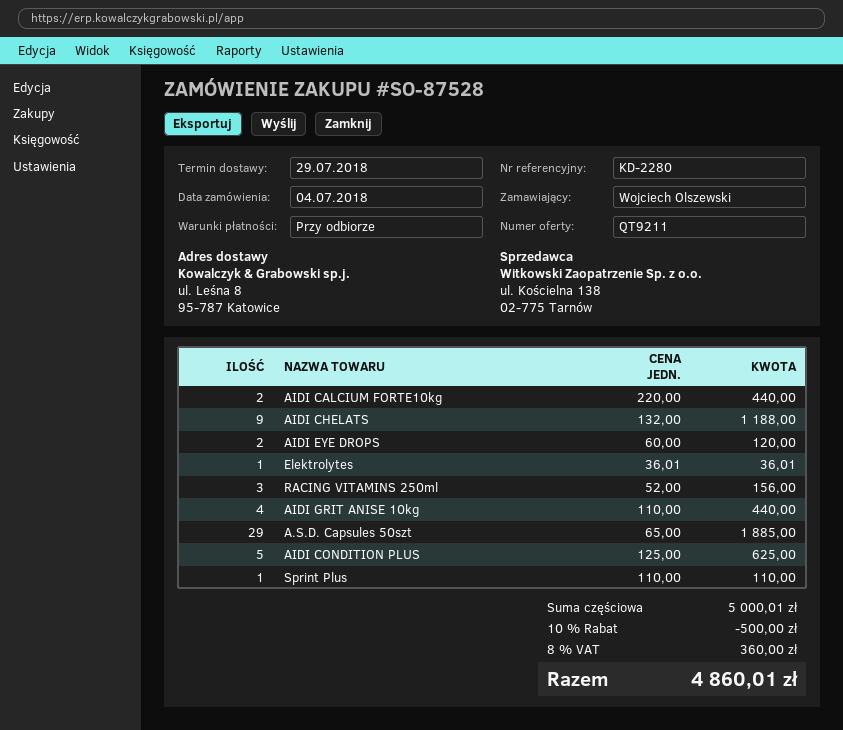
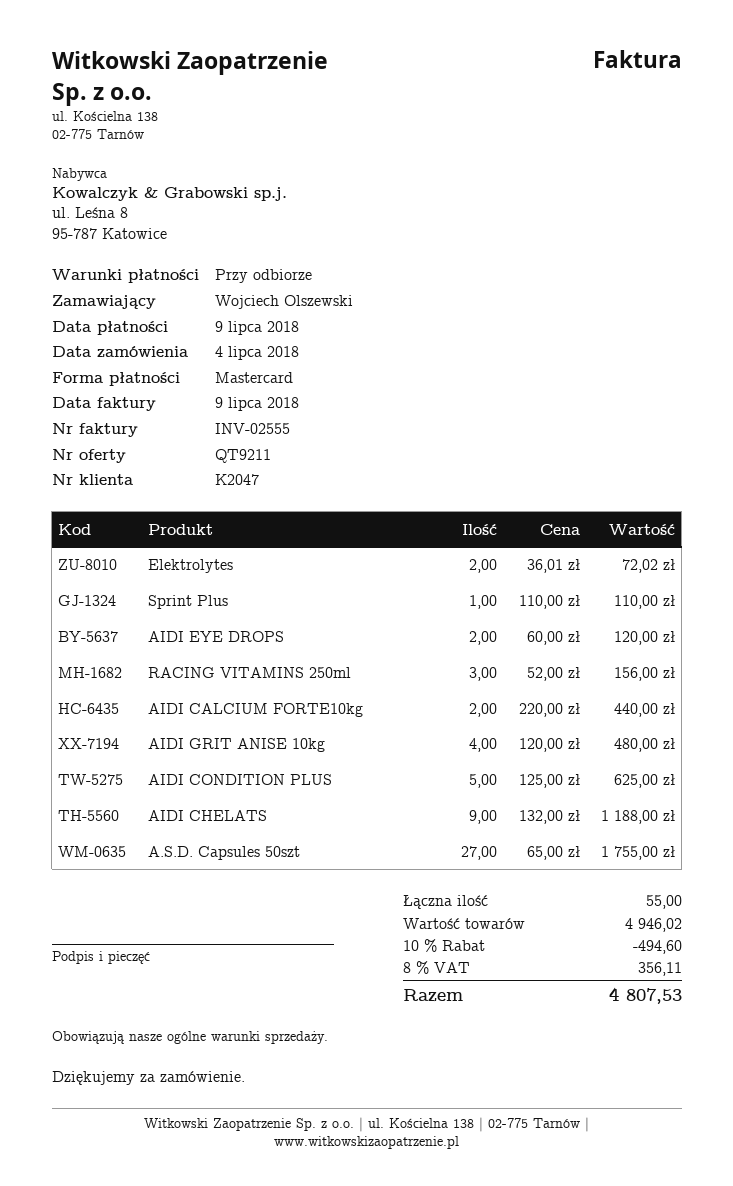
Elektrolytes: 1 x 36.01 = 36.01 -> 2 x 36.01 = 72.02
AIDI GRIT ANISE 10kg: 4 x 110.00 = 440.00 -> 4 x 120.00 = 480.00
A.S.D. Capsules 50szt: 29 x 65.00 = 1885.00 -> 27 x 65.00 = 1755.00
subtotal: 5000.01 -> 4946.02
discount: 10% = 500.00 -> 10% = 494.60
tax: 8% = 360.00 -> 8% = 356.11
total: 4860.01 -> 4807.53

